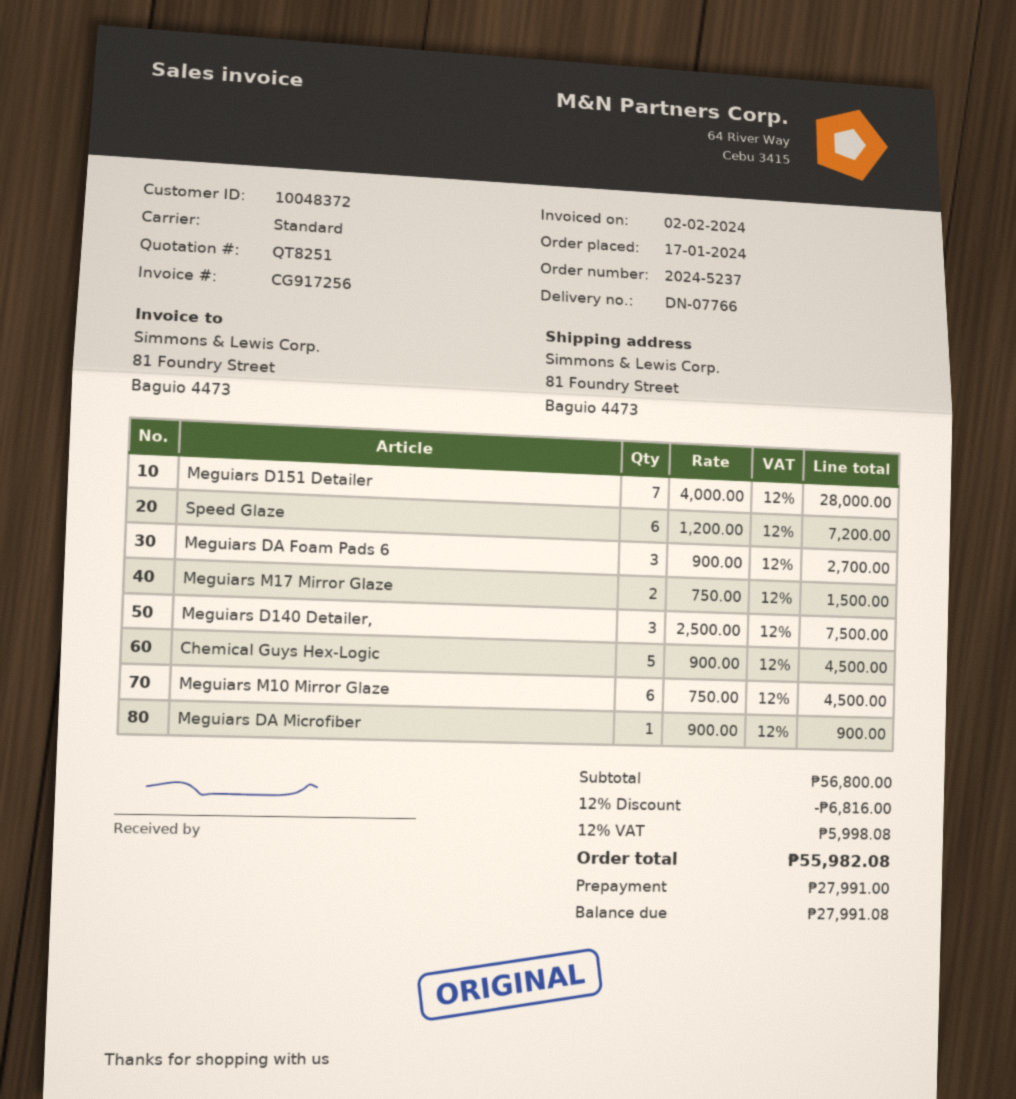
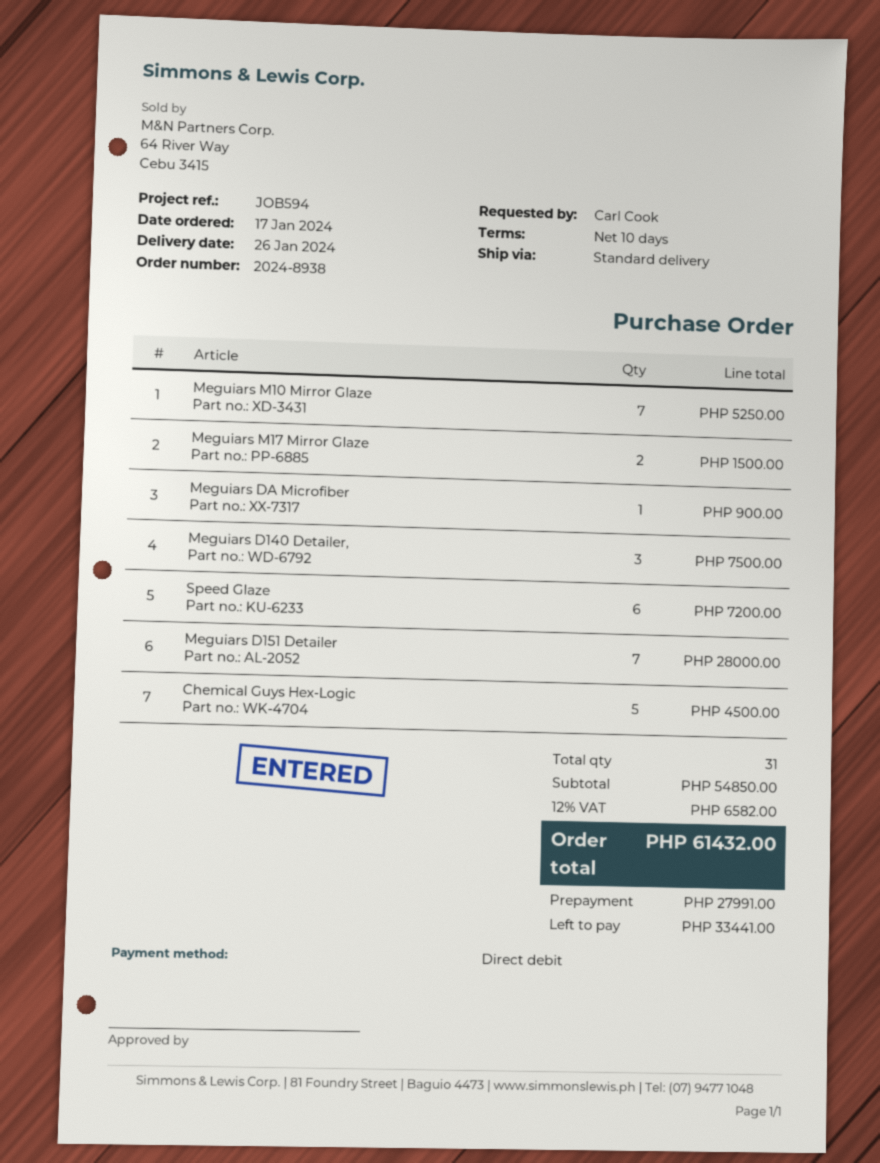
order number: 2024-5237 -> 2024-8938
Meguiars DA Foam Pads 6: 3 for 2700.00 -> none
Meguiars M10 Mirror Glaze: 6 for 4500.00 -> 7 for 5250.00
subtotal: 56800.00 -> 54850.00
discount: 12% = 6816.00 -> none
tax: 12% = 5998.08 -> 12% = 6582.00
total: 55982.08 -> 61432.00
balance: 27991.08 -> 33441.00

